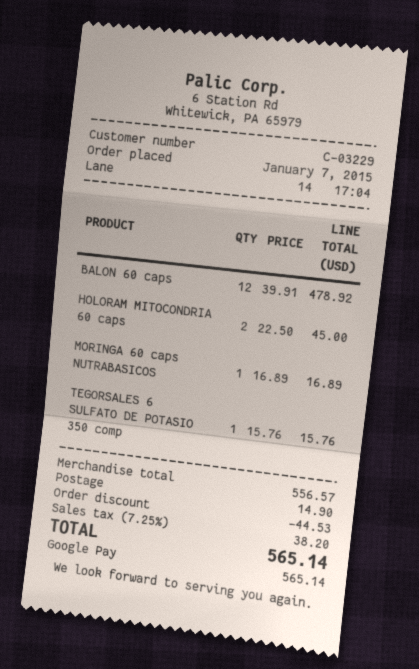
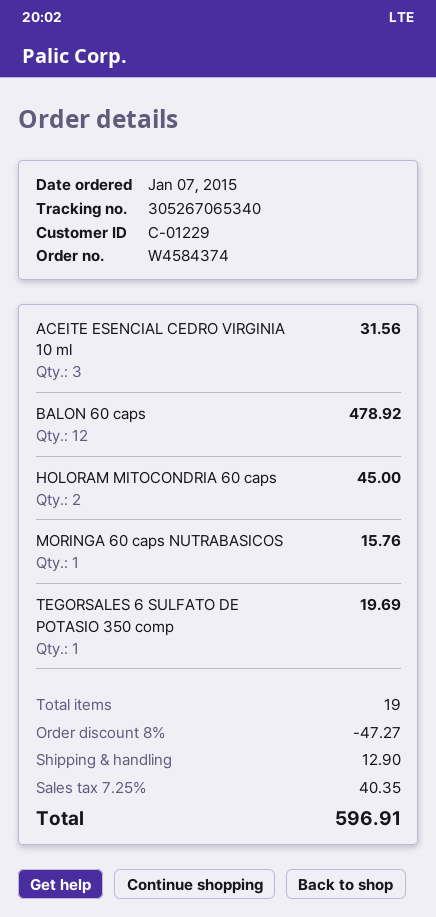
customer number: C-03229 -> C-01229
MORINGA 60 caps NUTRABASICOS: 1 for 16.89 -> 1 for 15.76
TEGORSALES 6 SULFATO DE POTASIO 350 comp: 1 for 15.76 -> 1 for 19.69
ACEITE ESENCIAL CEDRO VIRGINIA 10 ml: none -> 3 for 31.56
discount: 44.53 -> 47.27
shipping: 14.90 -> 12.90
tax: 7.25% = 38.20 -> 7.25% = 40.35
total: 565.14 -> 596.91

